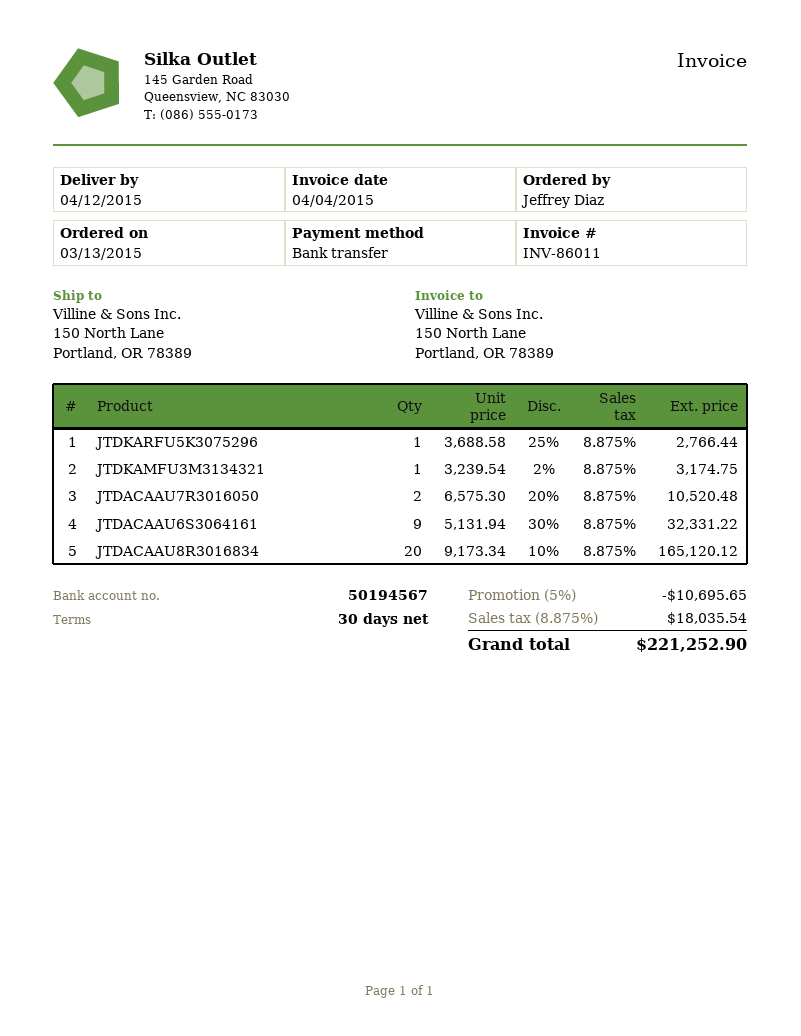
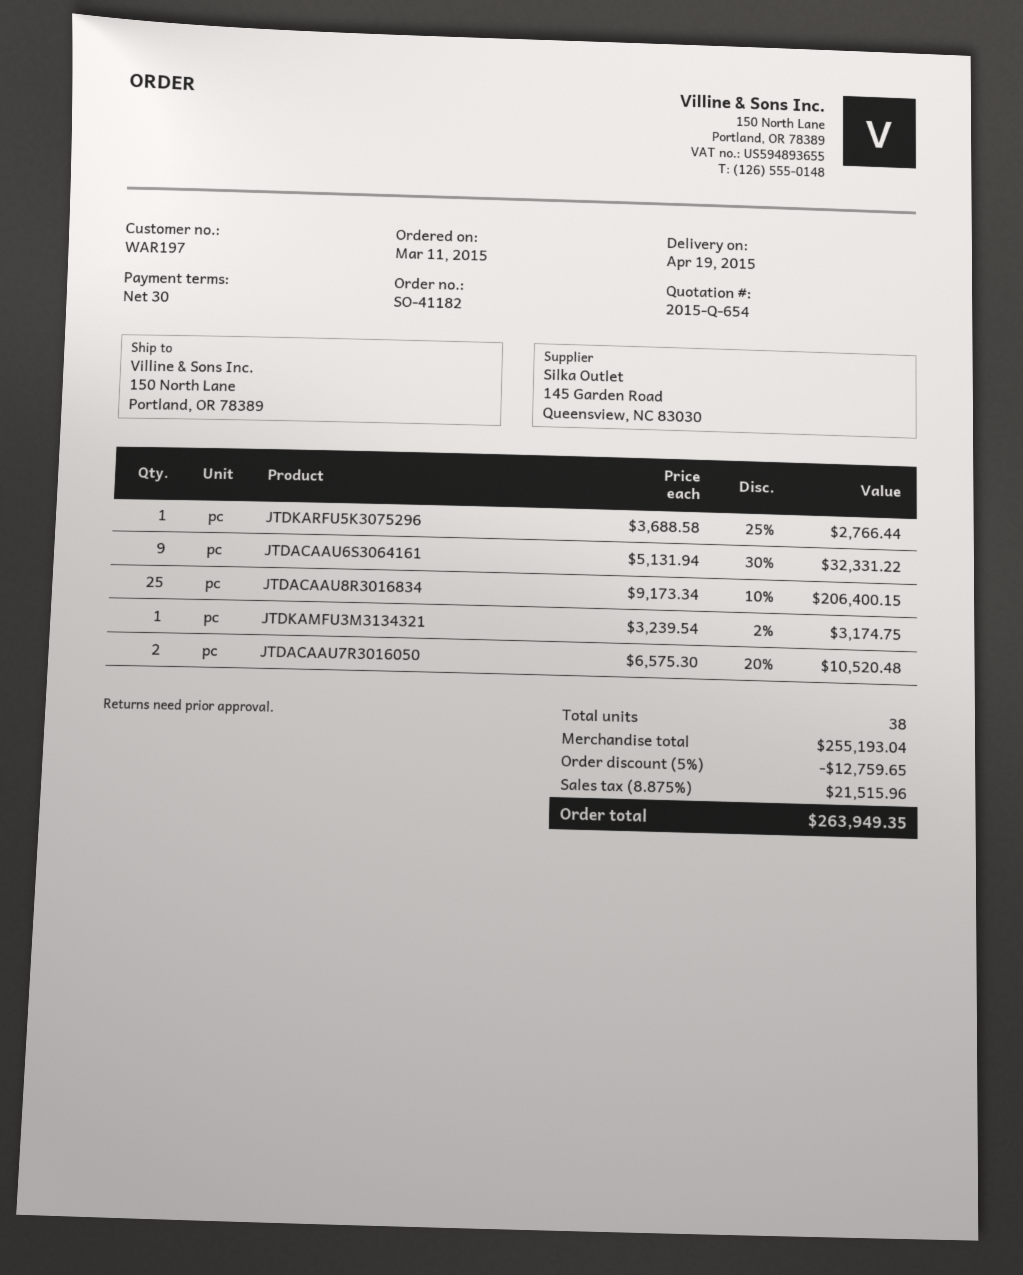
order date: 2015-03-13 -> 2015-03-11
delivery date: 2015-04-12 -> 2015-04-19
JTDACAAU8R3016834: 20 x 9173.34 - 10% = 165120.12 -> 25 x 9173.34 - 10% = 206400.15
discount: 5% = 10695.65 -> 5% = 12759.65
tax: 8.875% = 18035.54 -> 8.875% = 21515.96
total: 221252.90 -> 263949.35

